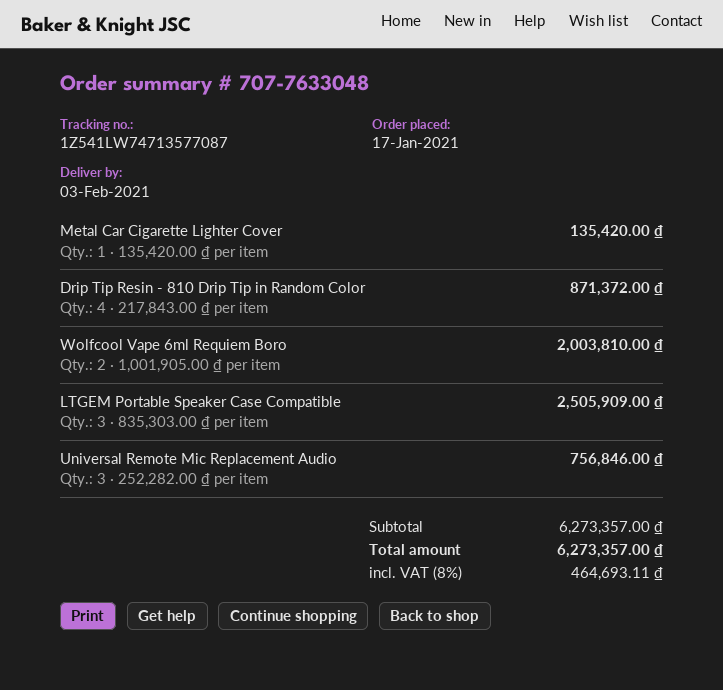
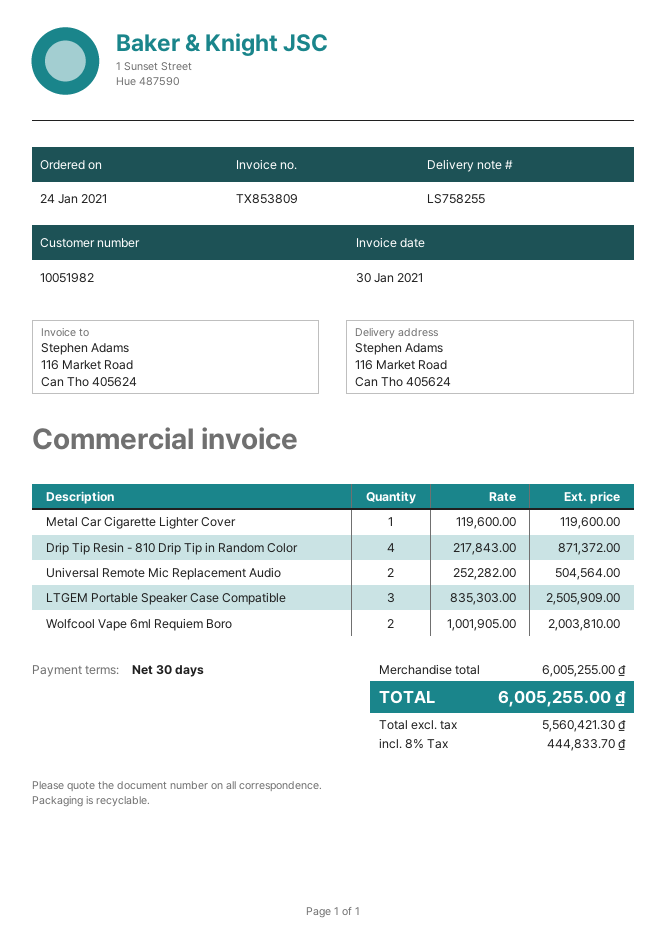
order date: 2021-01-17 -> 2021-01-24
Metal Car Cigarette Lighter Cover: 1 x 135420.00 = 135420.00 -> 1 x 119600.00 = 119600.00
Universal Remote Mic Replacement Audio: 3 x 252282.00 = 756846.00 -> 2 x 252282.00 = 504564.00
subtotal: 6273357.00 -> 6005255.00
tax: 8% = 464693.11 -> 8% = 444833.70
total: 6273357.00 -> 6005255.00

